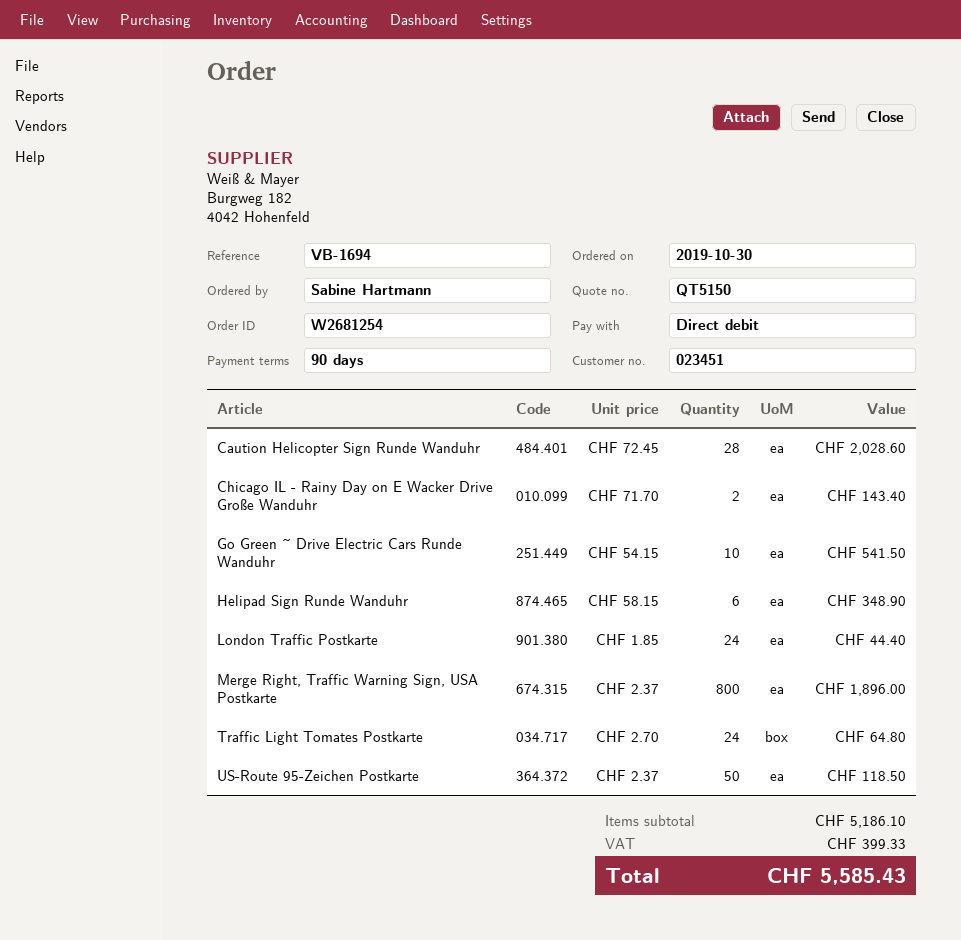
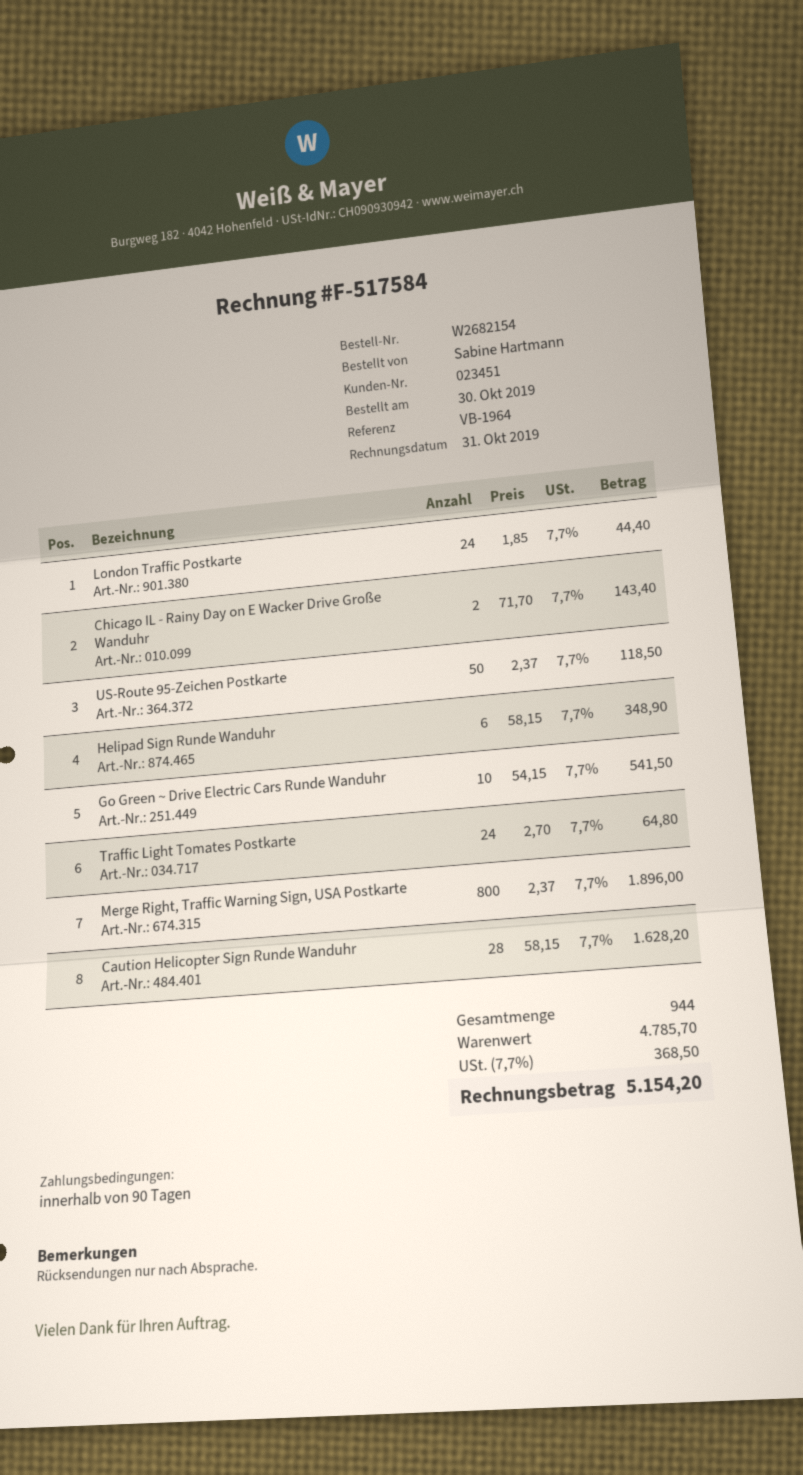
order number: W2681254 -> W2682154
reference: VB-1694 -> VB-1964
Caution Helicopter Sign Runde Wanduhr: 28 x 72.45 = 2028.60 -> 28 x 58.15 = 1628.20
subtotal: 5186.10 -> 4785.70
tax: 399.33 -> 368.50
total: 5585.43 -> 5154.20

